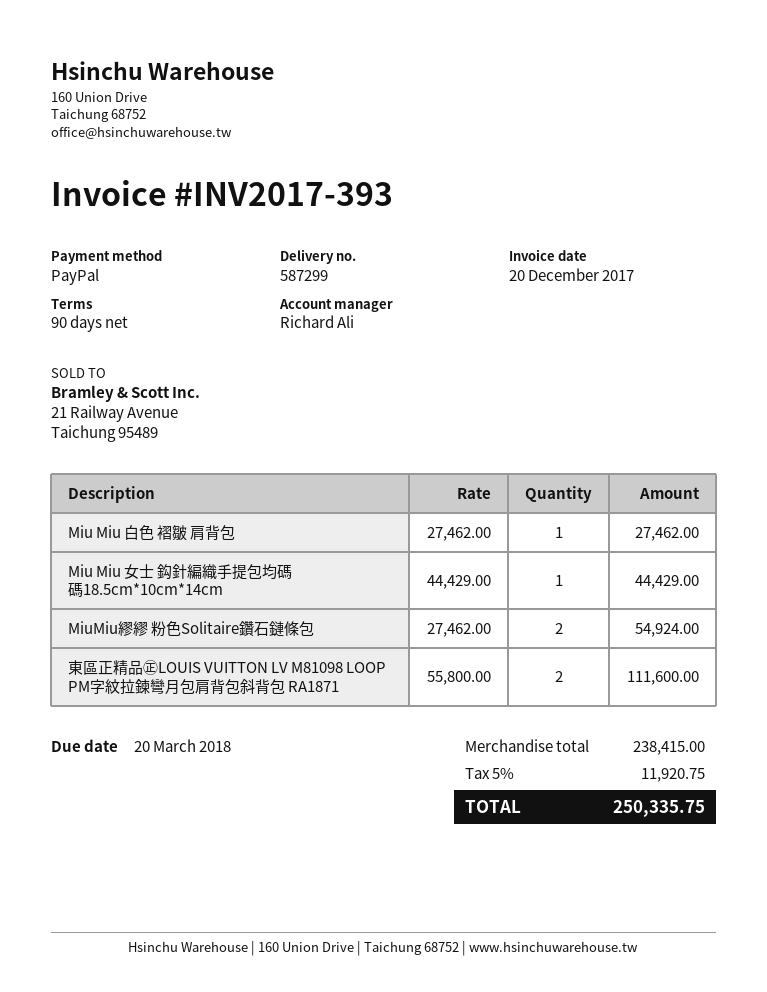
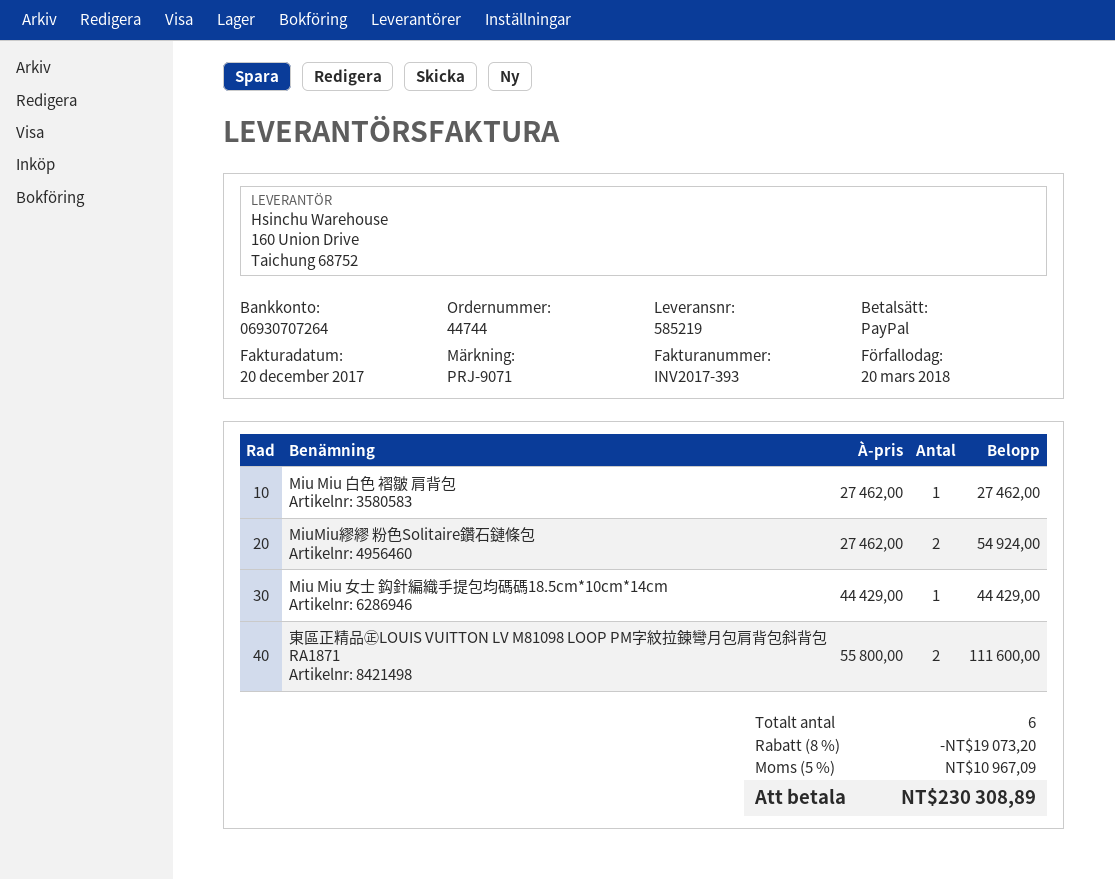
delivery note number: 587299 -> 585219
discount: none -> 8% = 19073.20
tax: 5% = 11920.75 -> 5% = 10967.09
total: 250335.75 -> 230308.89

